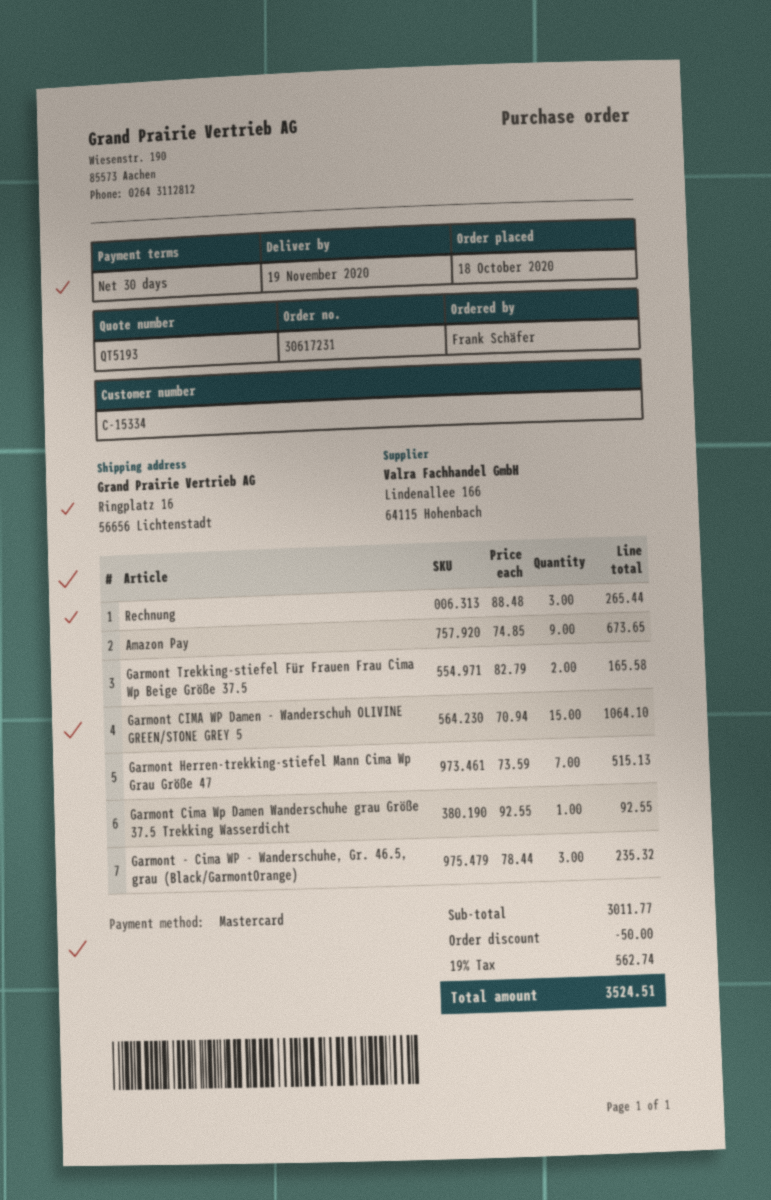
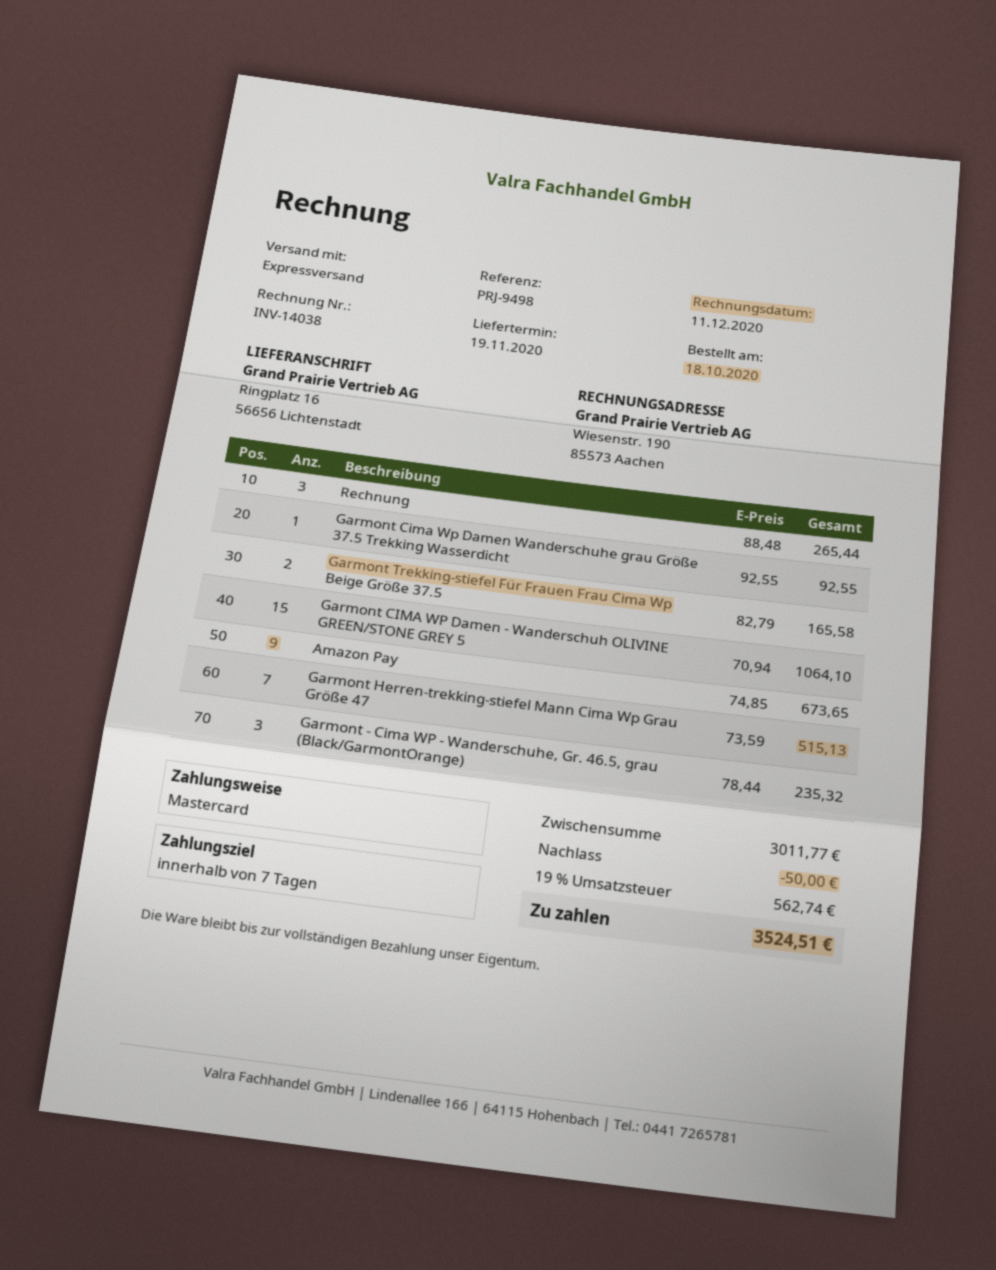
payment terms: 30 days -> 7 days

